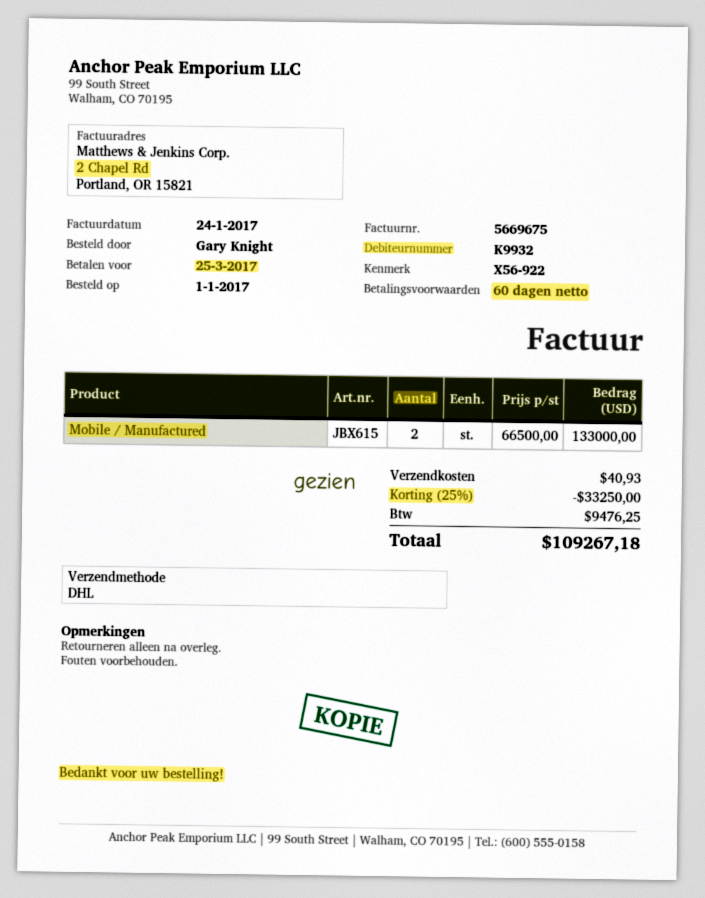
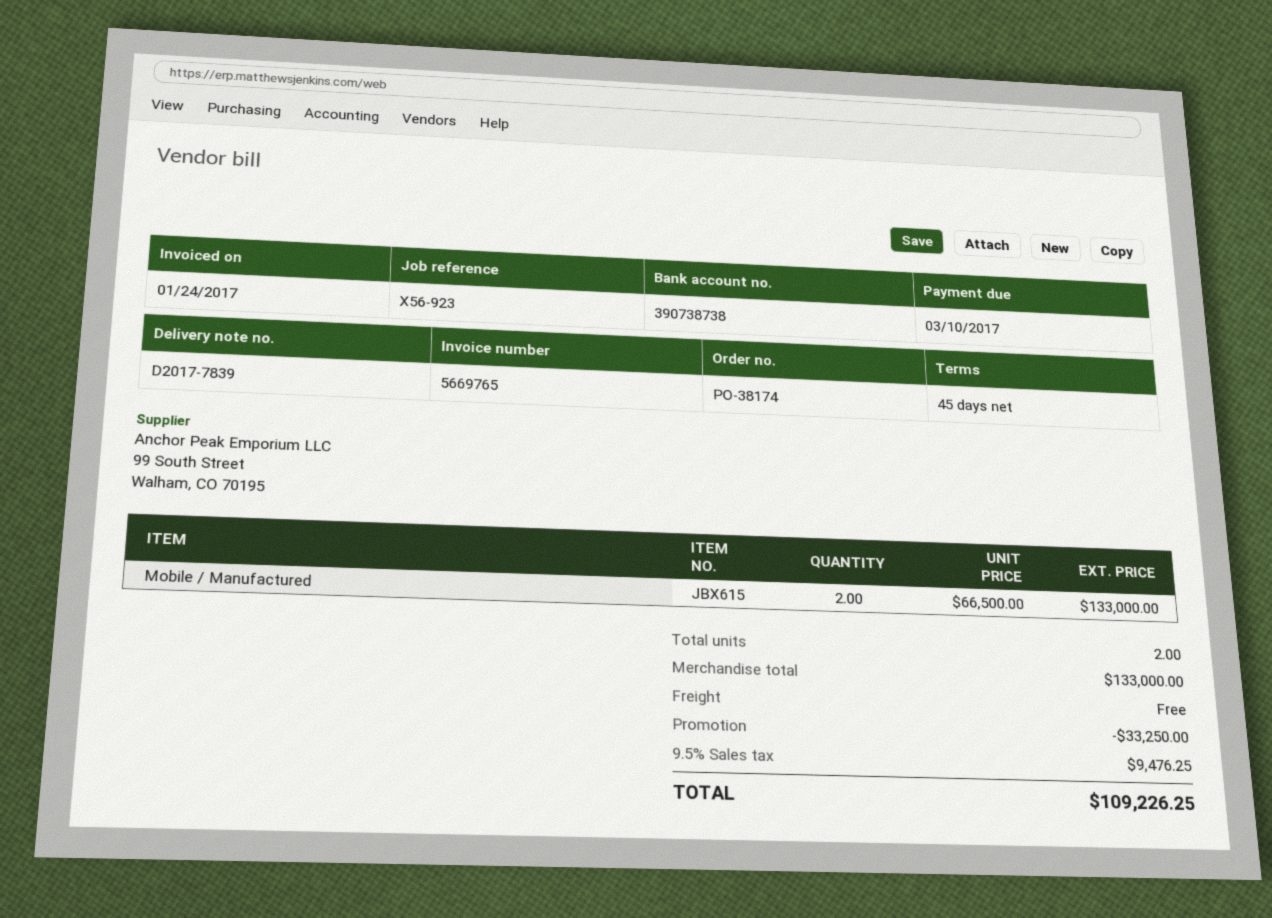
invoice number: 5669675 -> 5669765
payment terms: 60 days -> 45 days
due date: 2017-03-25 -> 2017-03-10
reference: X56-922 -> X56-923
shipping: 40.93 -> 0.00
total: 109267.18 -> 109226.25

